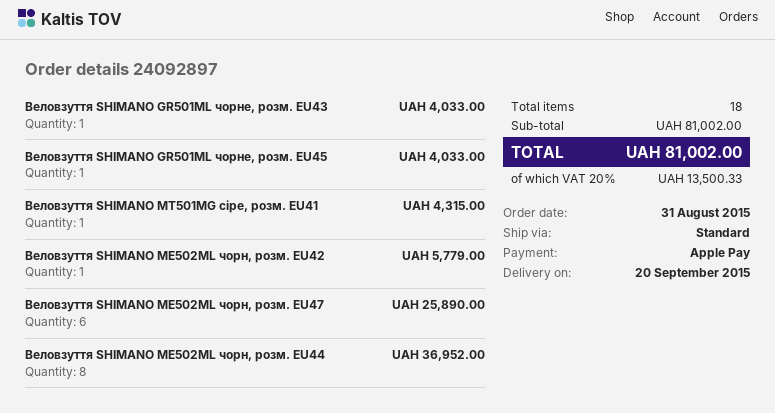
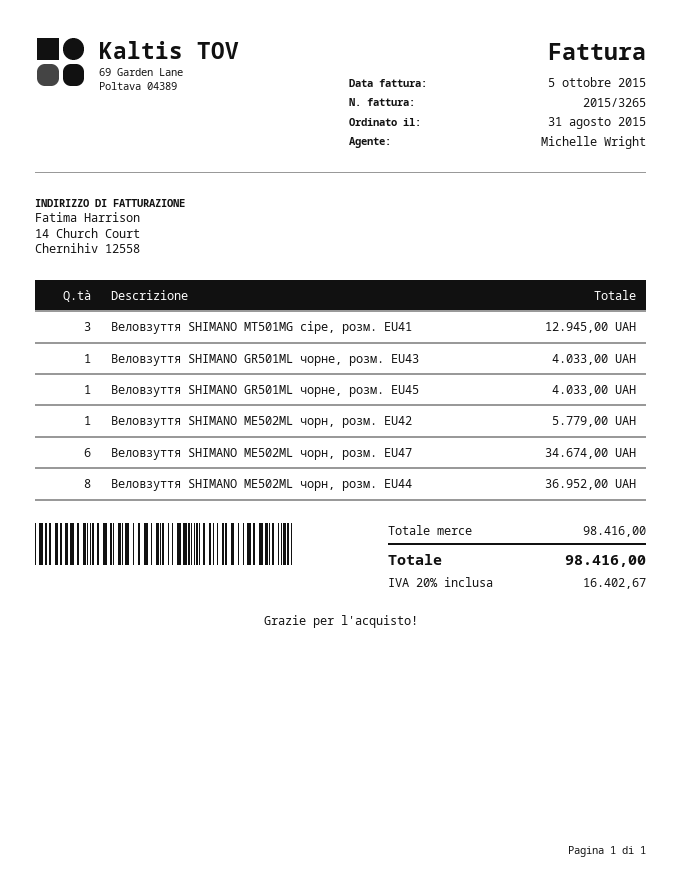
Веловзуття SHIMANO MT501MG сіре, розм. EU41: 1 for 4315.00 -> 3 for 12945.00
Веловзуття SHIMANO ME502ML чорн, розм. EU47: 6 for 25890.00 -> 6 for 34674.00
subtotal: 81002.00 -> 98416.00
tax: 20% = 13500.33 -> 20% = 16402.67
total: 81002.00 -> 98416.00

